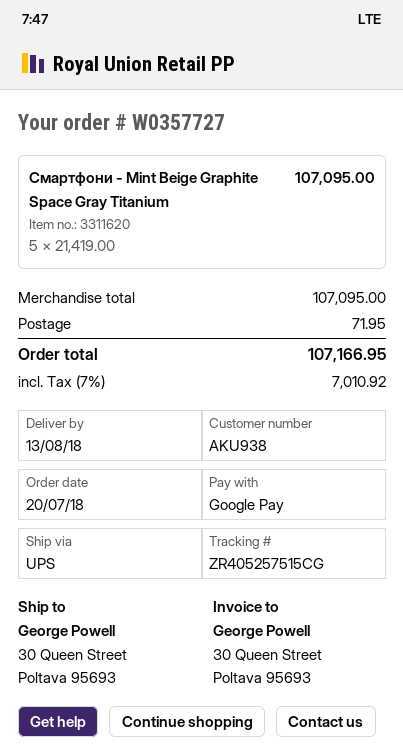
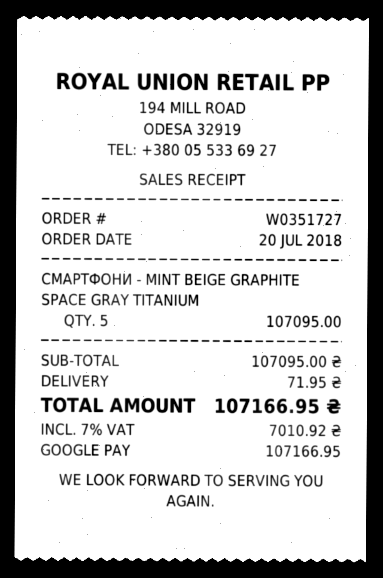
order number: W0357727 -> W0351727

